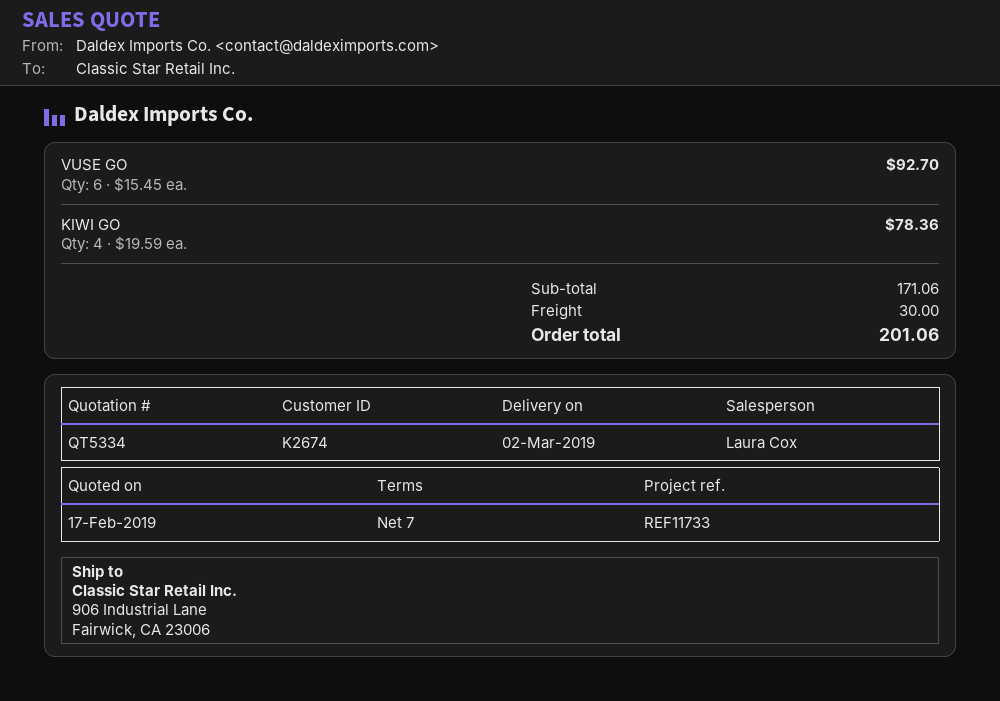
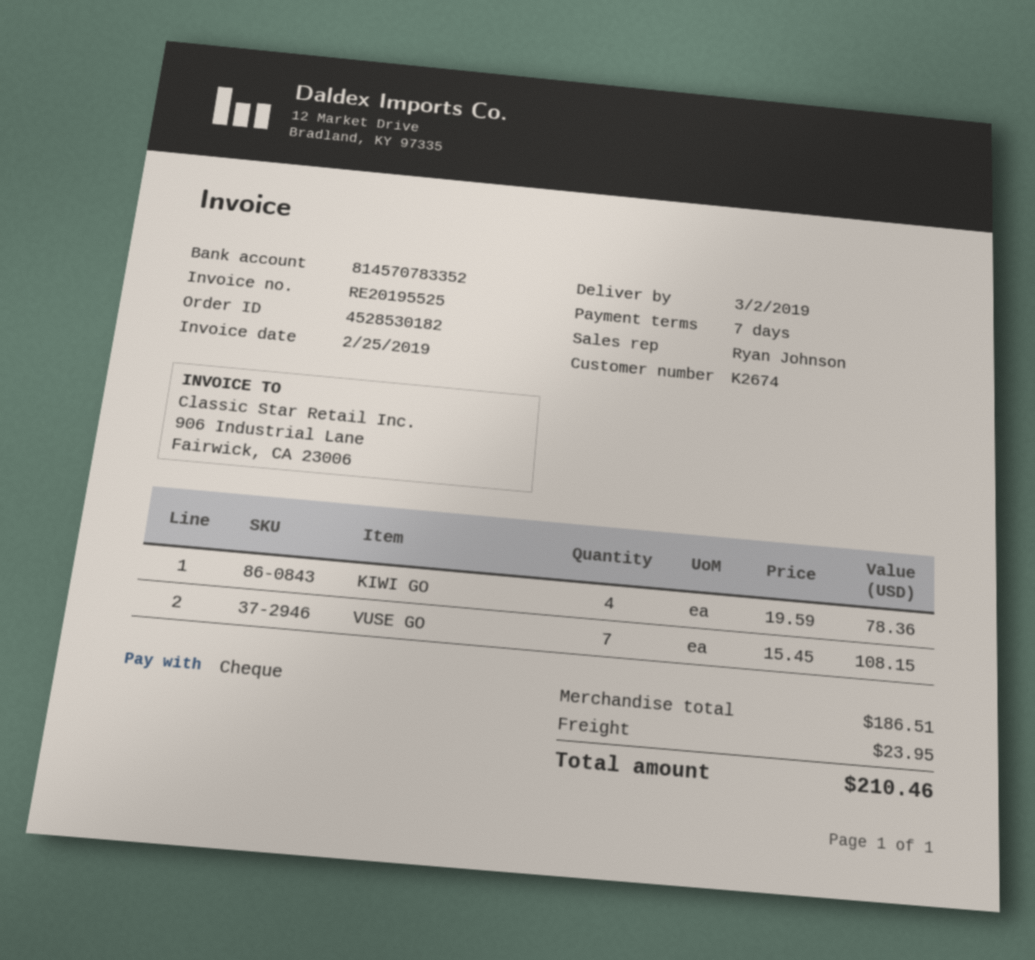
sales rep: Laura Cox -> Ryan Johnson
VUSE GO: 6 x 15.45 = 92.70 -> 7 x 15.45 = 108.15
subtotal: 171.06 -> 186.51
shipping: 30.00 -> 23.95
total: 201.06 -> 210.46

